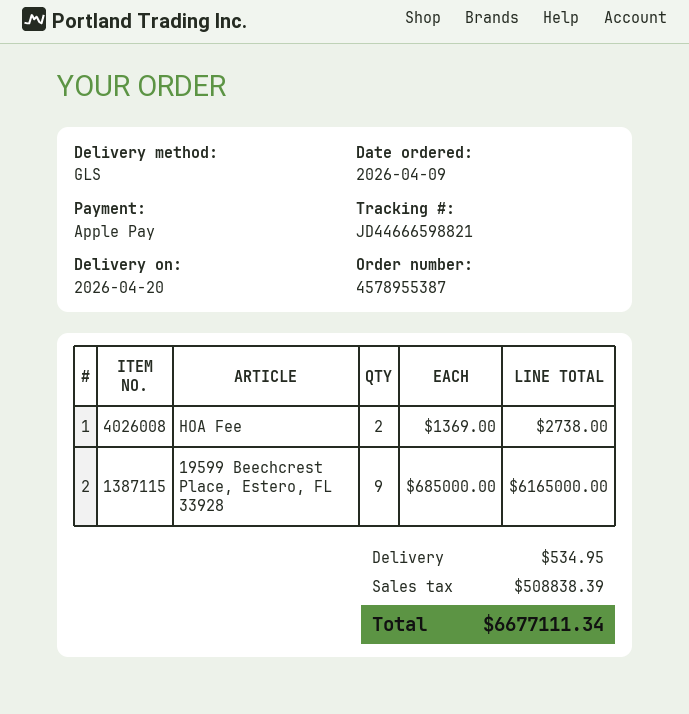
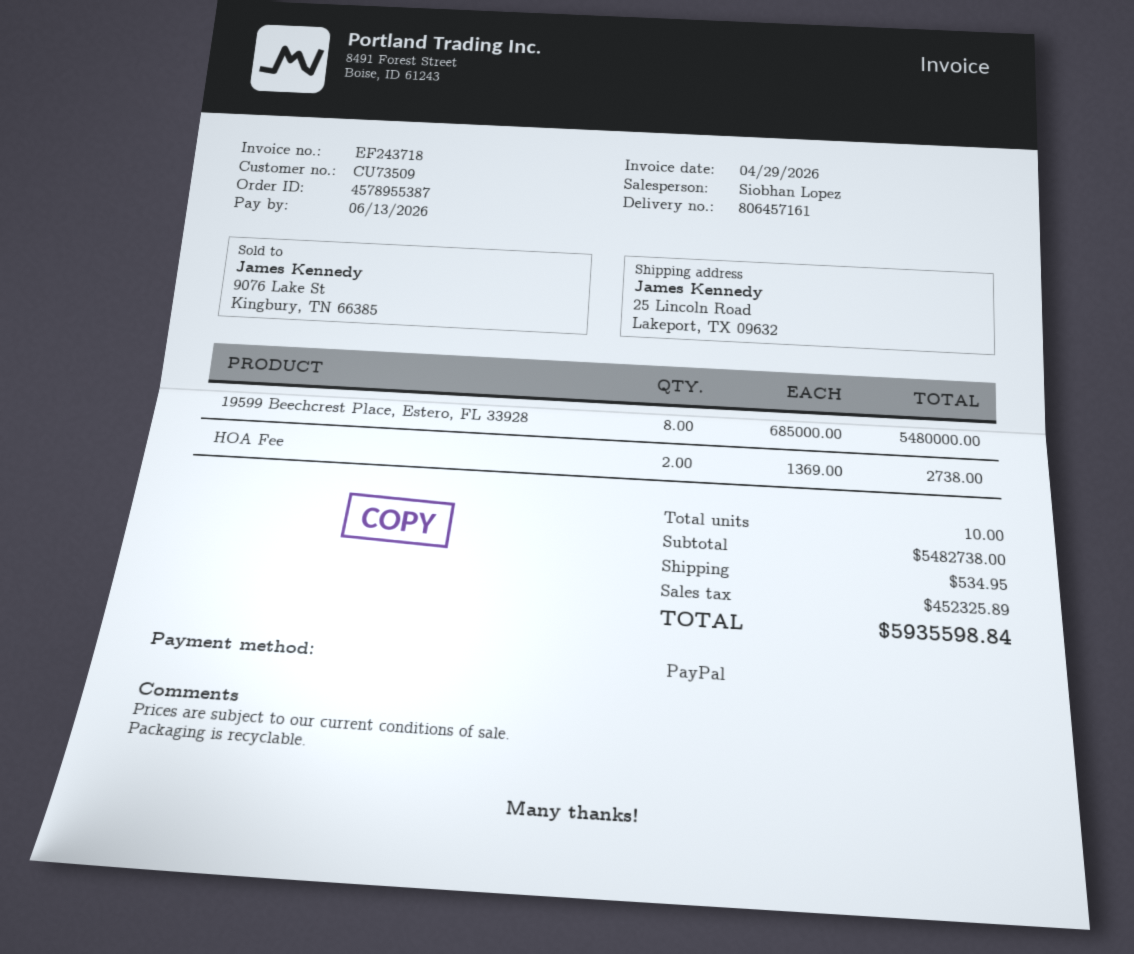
payment method: Apple Pay -> PayPal
19599 Beechcrest Place, Estero, FL 33928: 9 x 685000.00 = 6165000.00 -> 8 x 685000.00 = 5480000.00
tax: 508838.39 -> 452325.89
total: 6677111.34 -> 5935598.84

